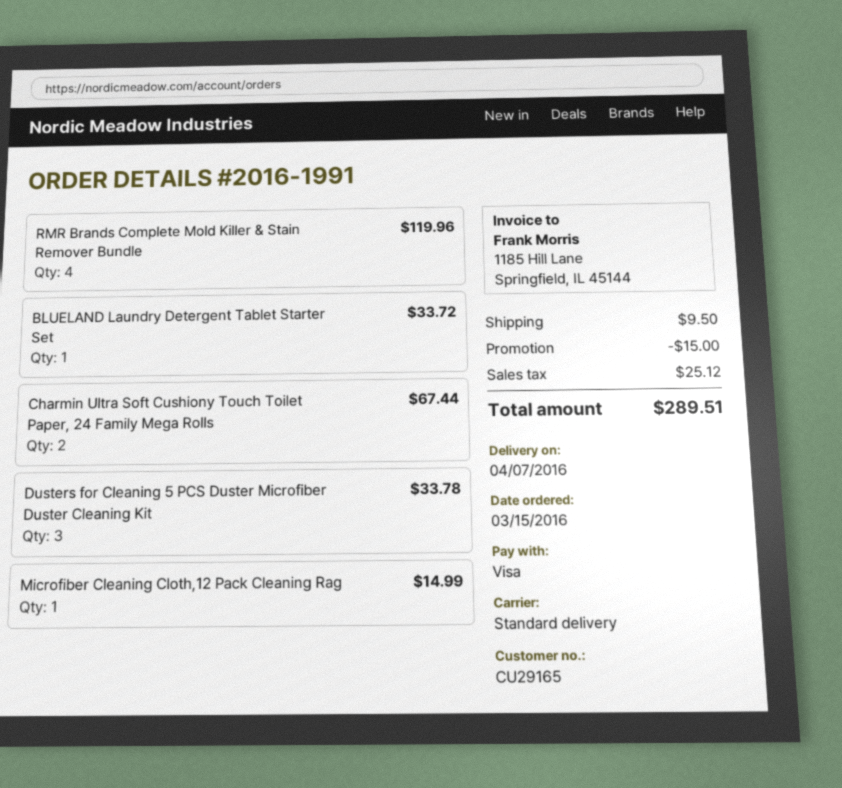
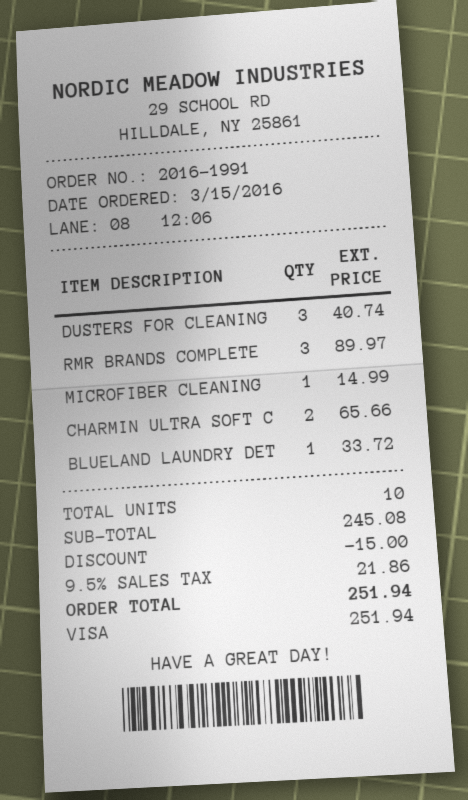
RMR Brands Complete Mold Killer & Stain Remover Bundle: 4 for 119.96 -> 3 for 89.97
Charmin Ultra Soft Cushiony Touch Toilet Paper, 24 Family Mega Rolls: 2 for 67.44 -> 2 for 65.66
Dusters for Cleaning 5 PCS Duster Microfiber Duster Cleaning Kit: 3 for 33.78 -> 3 for 40.74
shipping: 9.50 -> none
tax: 25.12 -> 21.86
total: 289.51 -> 251.94

